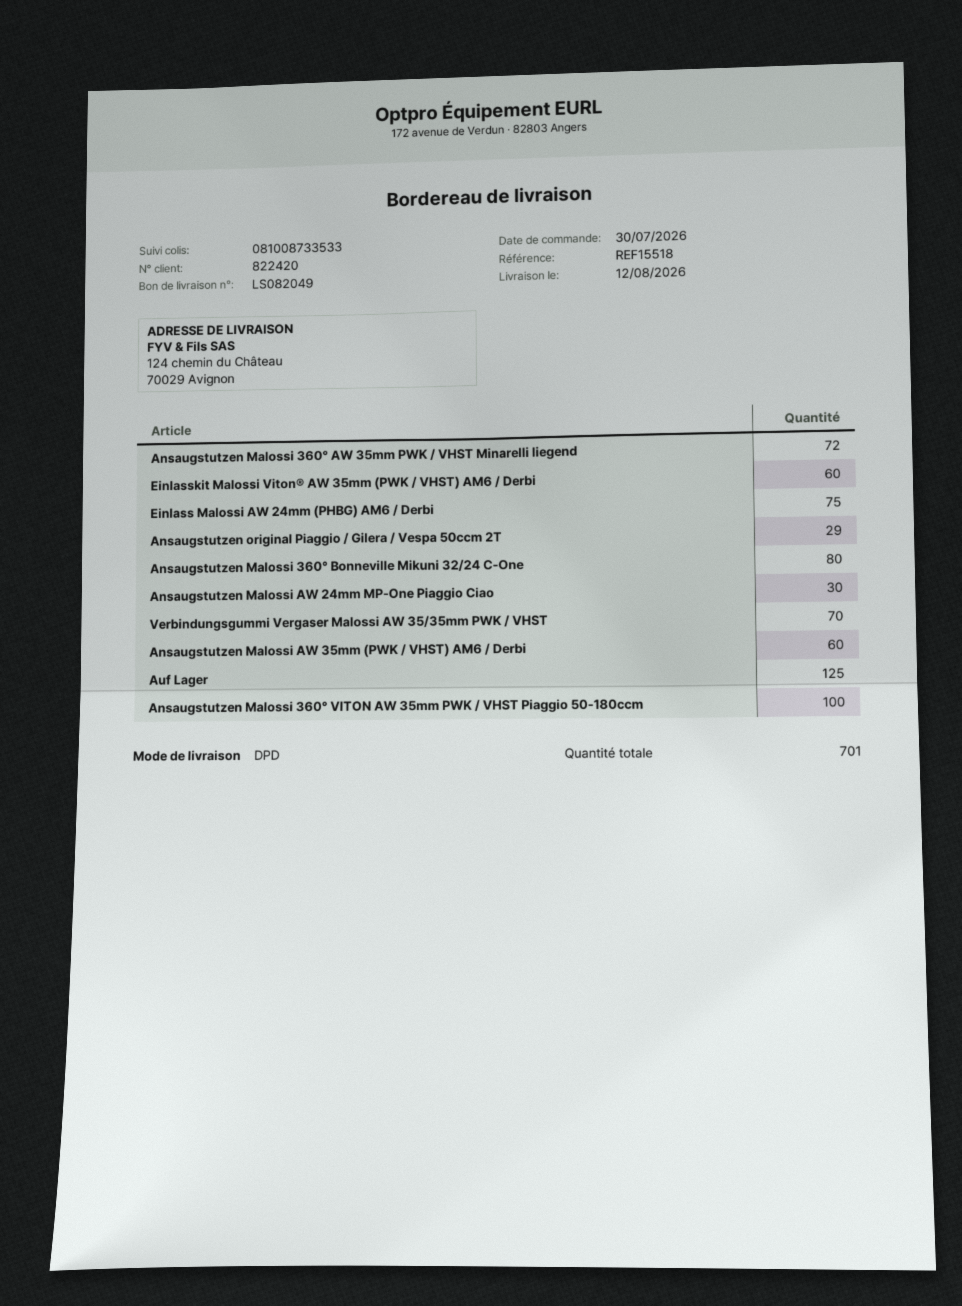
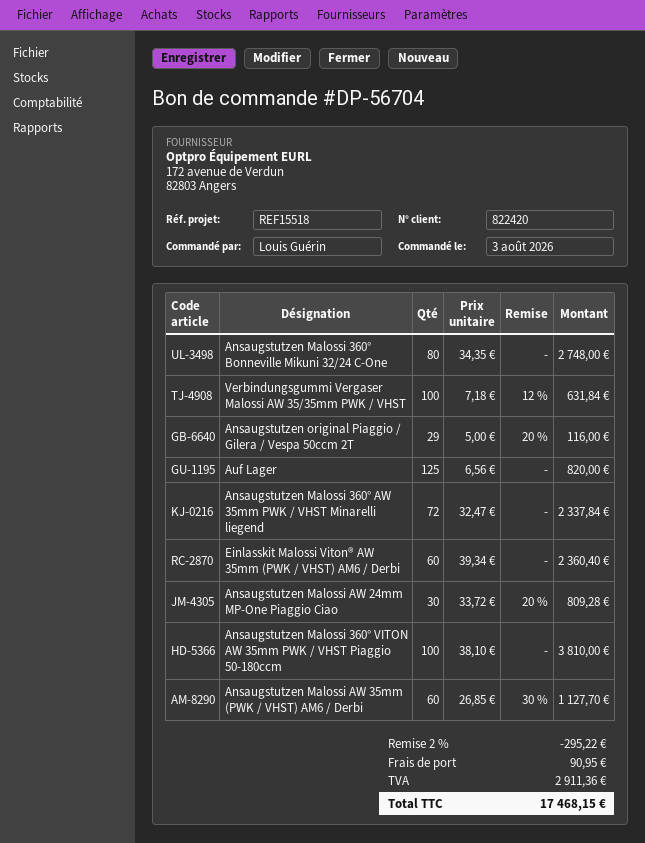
order date: 2026-07-30 -> 2026-08-03
Einlass Malossi AW 24mm (PHBG) AM6 / Derbi: 75 -> none
Verbindungsgummi Vergaser Malossi AW 35/35mm PWK / VHST: 70 -> 100

